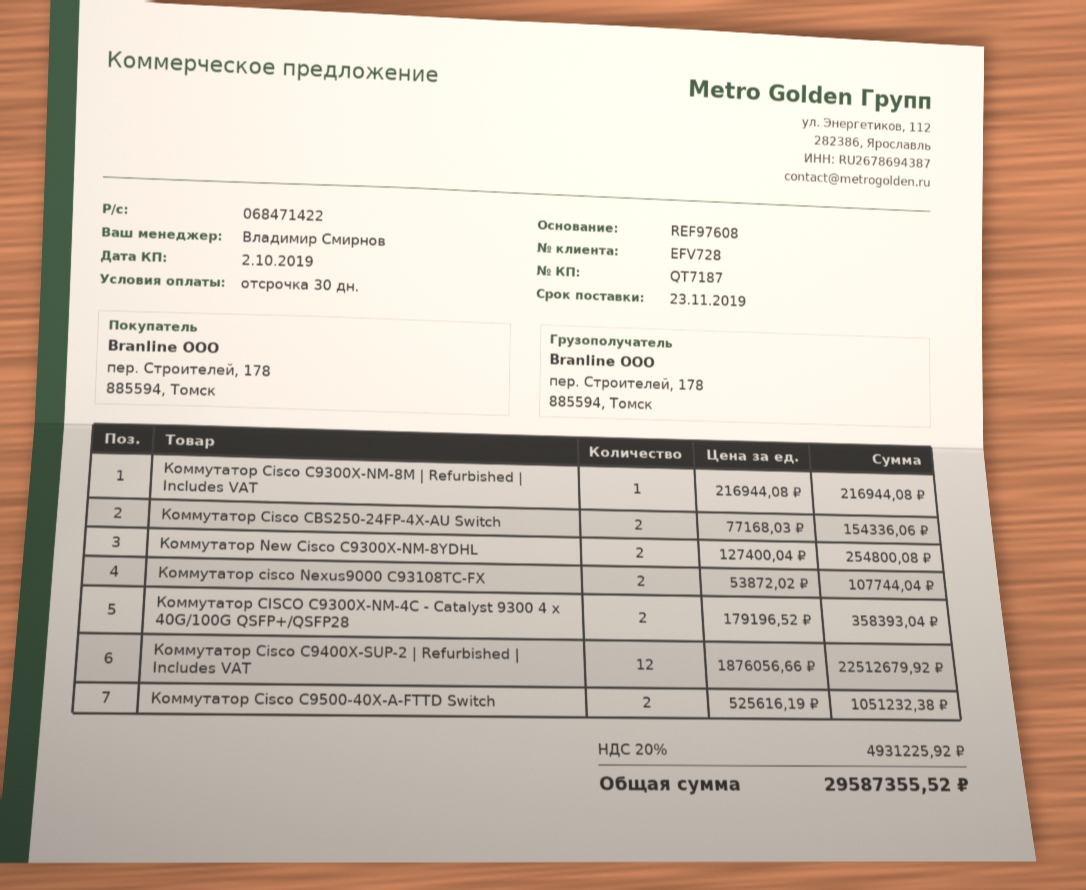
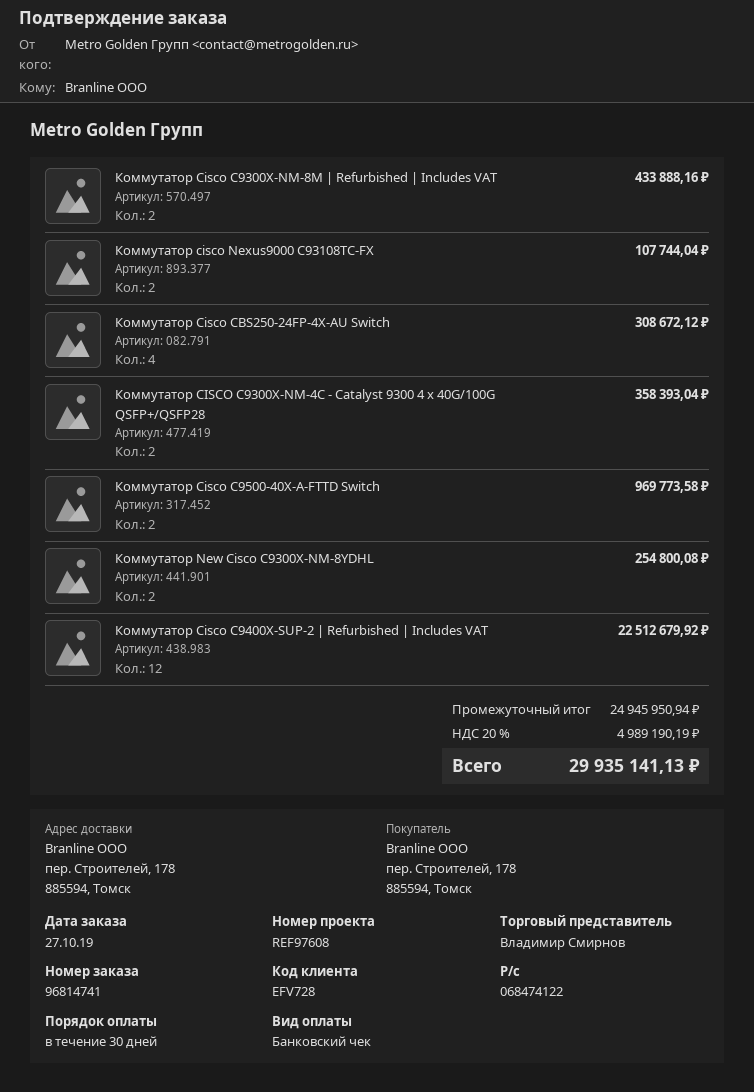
bank account: 068471422 -> 068474122
Коммутатор Cisco C9300X-NM-8M | Refurbished | Includes VAT: 1 for 216944.08 -> 2 for 433888.16
Коммутатор Cisco CBS250-24FP-4X-AU Switch: 2 for 154336.06 -> 4 for 308672.12
Коммутатор Cisco C9500-40X-A-FTTD Switch: 2 for 1051232.38 -> 2 for 969773.58
tax: 20% = 4931225.92 -> 20% = 4989190.19
total: 29587355.52 -> 29935141.13

